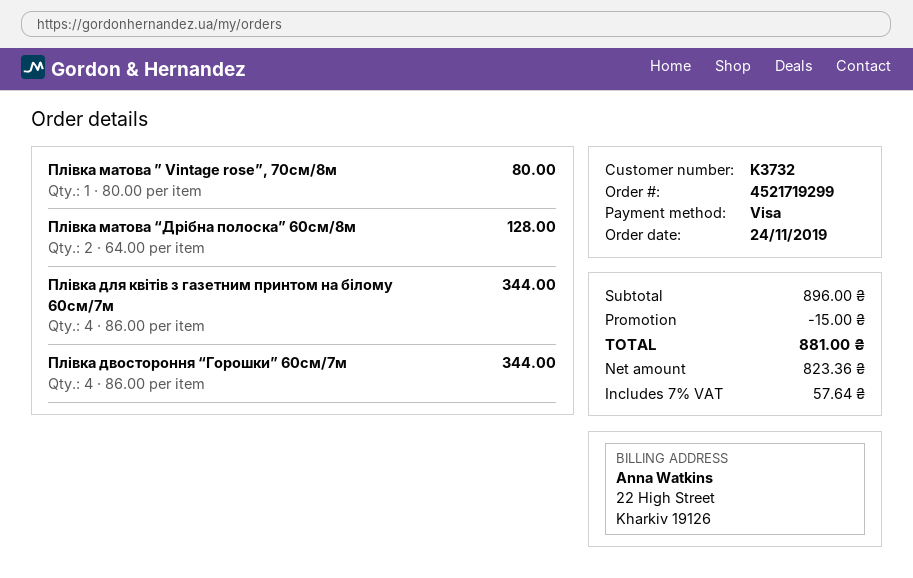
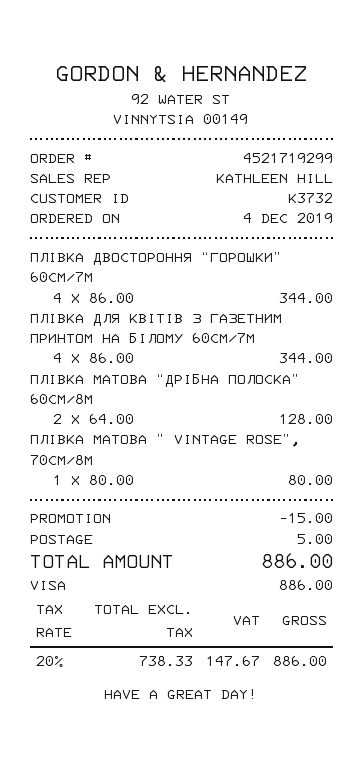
order date: 2019-11-24 -> 2019-12-04
shipping: none -> 5.00
net: 823.36 -> 738.33
tax: 7% = 57.64 -> 20% = 147.67
total: 881.00 -> 886.00

